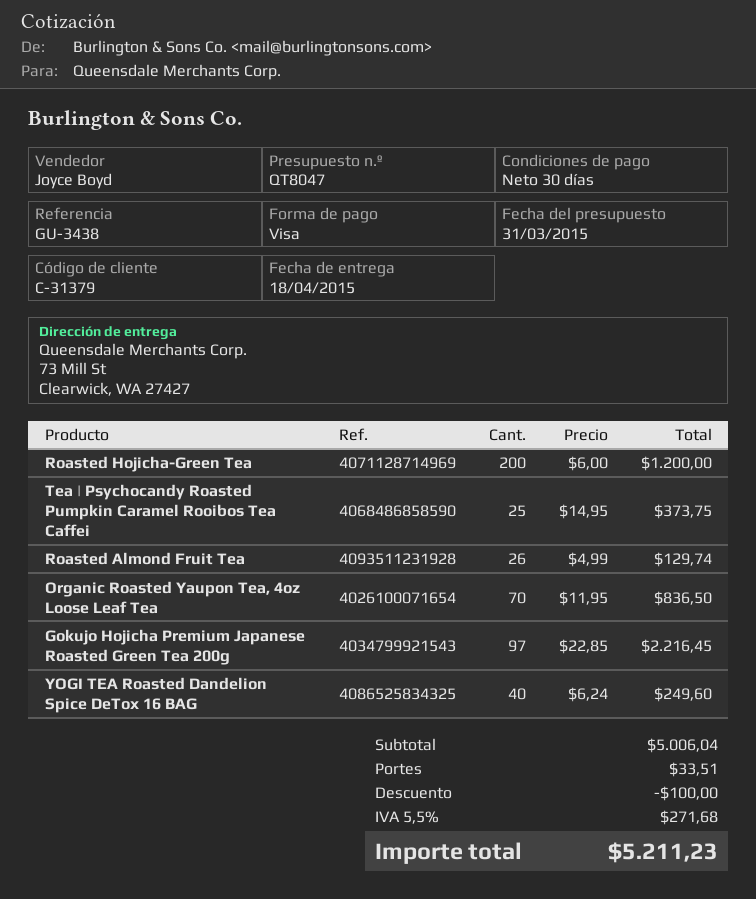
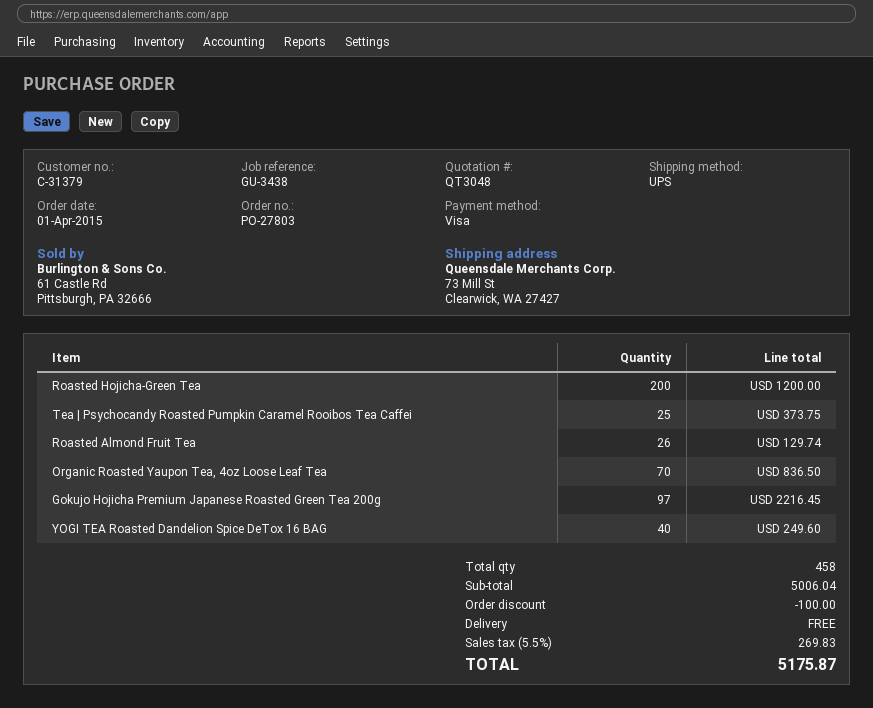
quote number: QT8047 -> QT3048
shipping: 33.51 -> 0.00
tax: 5.5% = 271.68 -> 5.5% = 269.83
total: 5211.23 -> 5175.87

